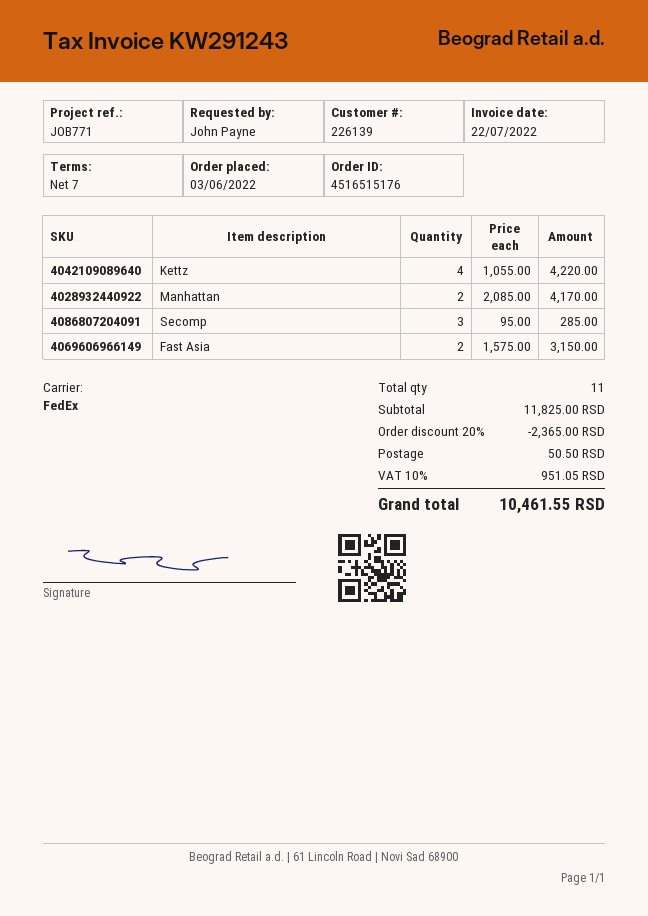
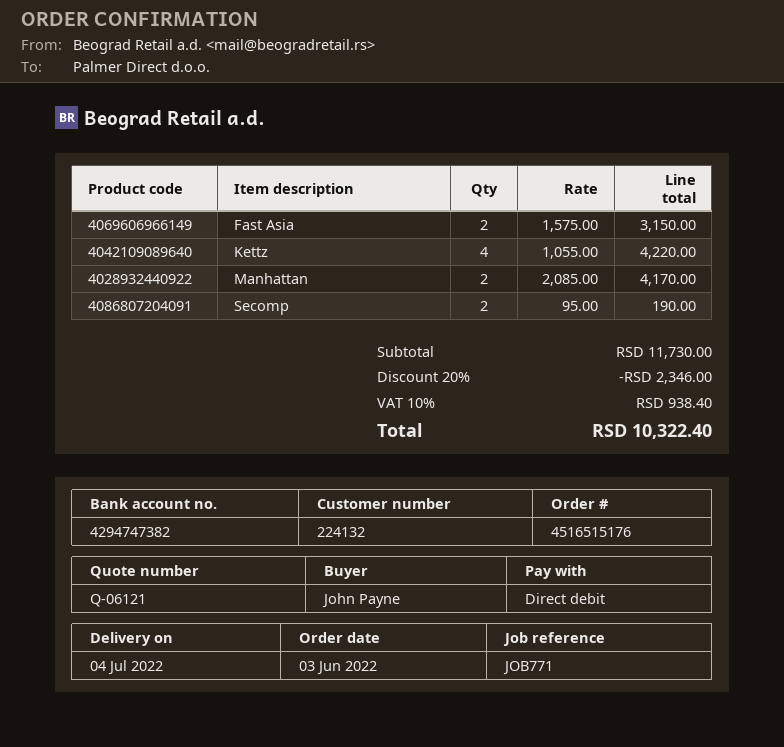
customer number: 226139 -> 224132
Secomp: 3 x 95.00 = 285.00 -> 2 x 95.00 = 190.00
subtotal: 11825.00 -> 11730.00
discount: 20% = 2365.00 -> 20% = 2346.00
shipping: 50.50 -> none
tax: 10% = 951.05 -> 10% = 938.40
total: 10461.55 -> 10322.40

